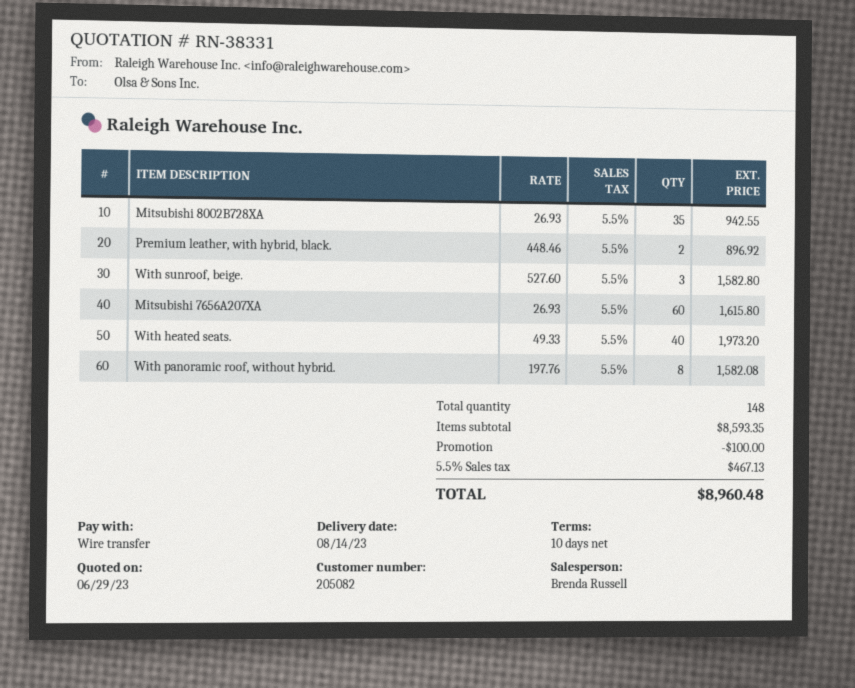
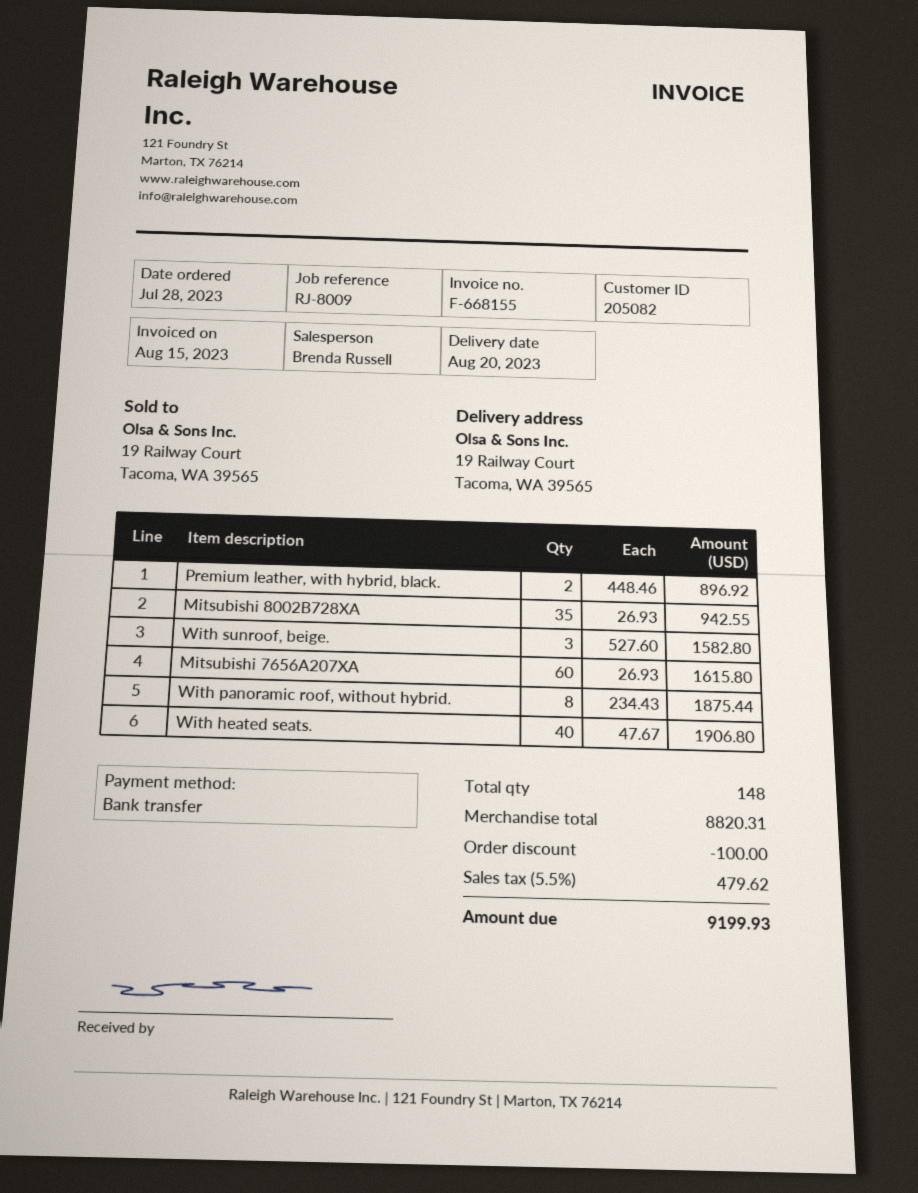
delivery date: 2023-08-14 -> 2023-08-20
With heated seats.: 40 x 49.33 = 1973.20 -> 40 x 47.67 = 1906.80
With panoramic roof, without hybrid.: 8 x 197.76 = 1582.08 -> 8 x 234.43 = 1875.44
subtotal: 8593.35 -> 8820.31
tax: 5.5% = 467.13 -> 5.5% = 479.62
total: 8960.48 -> 9199.93

